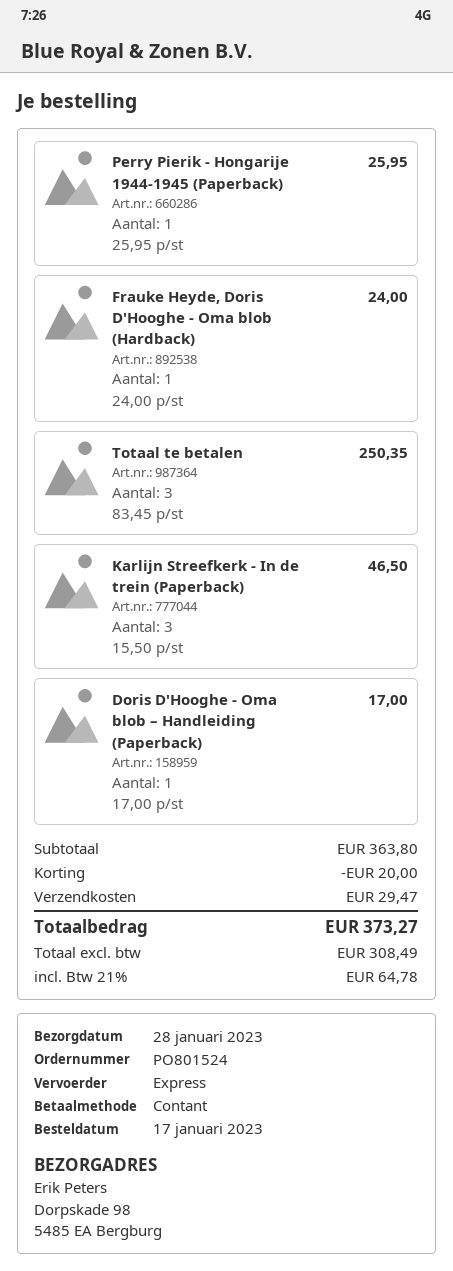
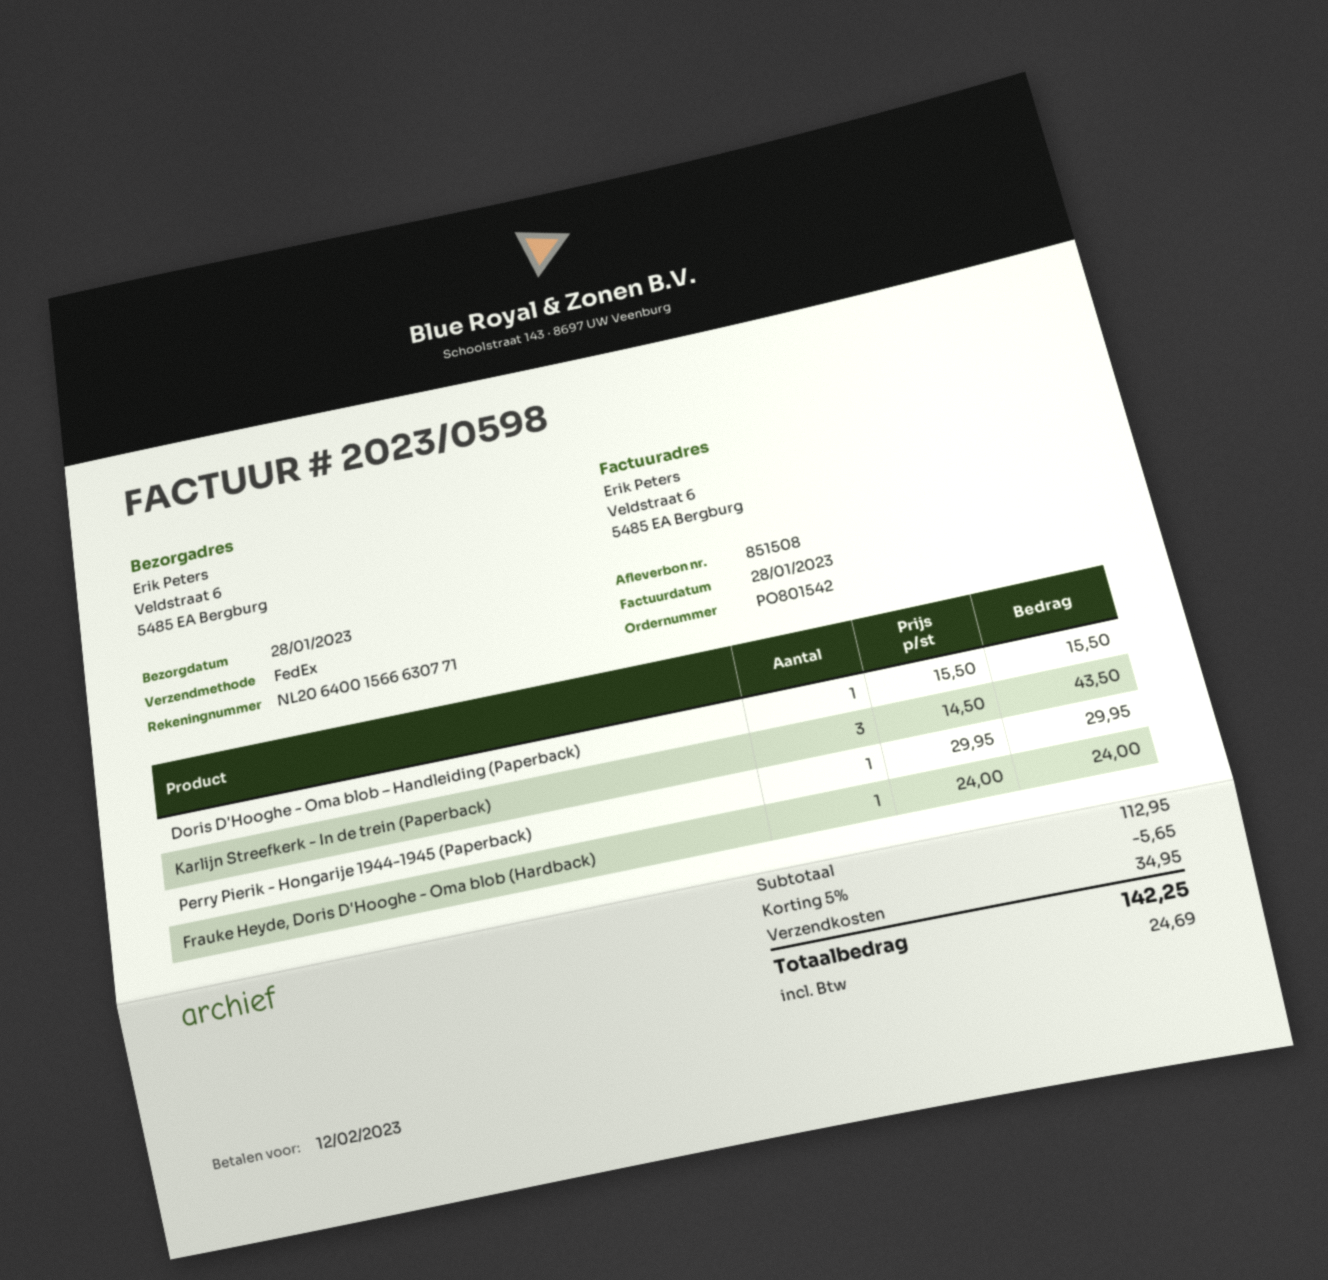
order number: PO801524 -> PO801542
shipping method: express -> FedEx
ship to: Dorpskade 98, 5485 EA Bergburg -> Veldstraat 6, 5485 EA Bergburg
Perry Pierik - Hongarije 1944-1945 (Paperback): 1 x 25.95 = 25.95 -> 1 x 29.95 = 29.95
Totaal te betalen: 3 x 83.45 = 250.35 -> none
Karlijn Streefkerk - In de trein (Paperback): 3 x 15.50 = 46.50 -> 3 x 14.50 = 43.50
Doris D'Hooghe - Oma blob – Handleiding (Paperback): 1 x 17.00 = 17.00 -> 1 x 15.50 = 15.50
subtotal: 363.80 -> 112.95
discount: 20.00 -> 5.65
shipping: 29.47 -> 34.95
tax: 64.78 -> 24.69
total: 373.27 -> 142.25

